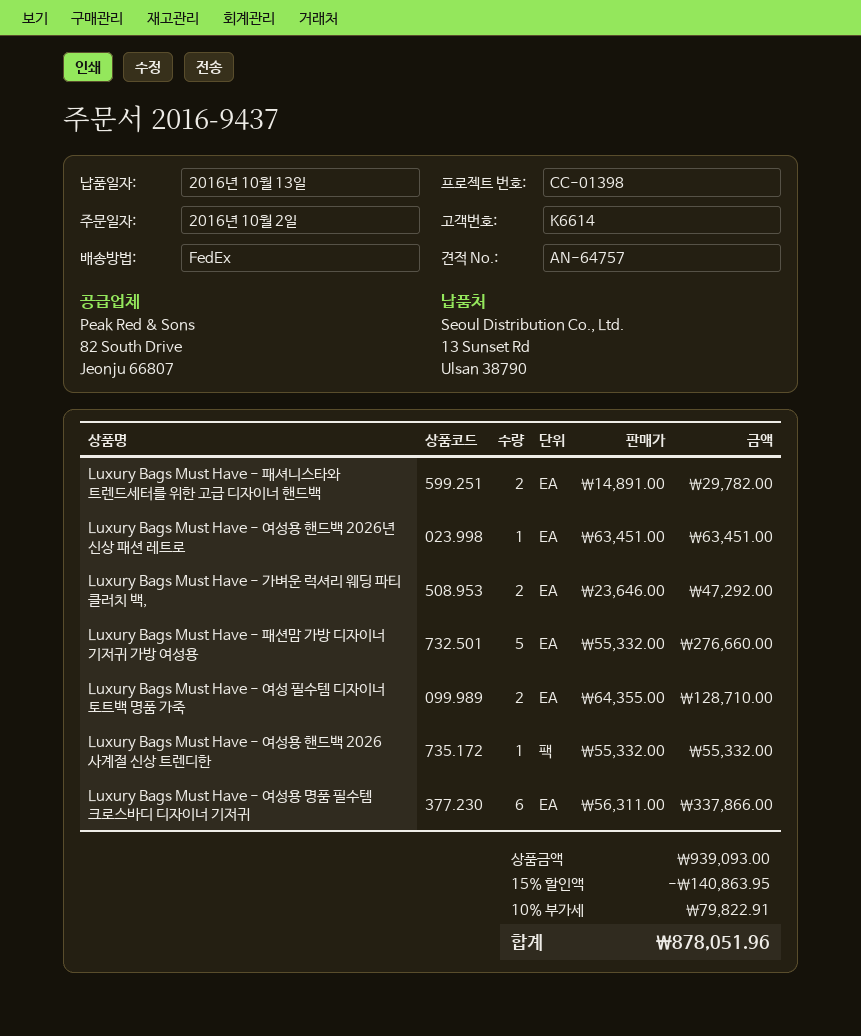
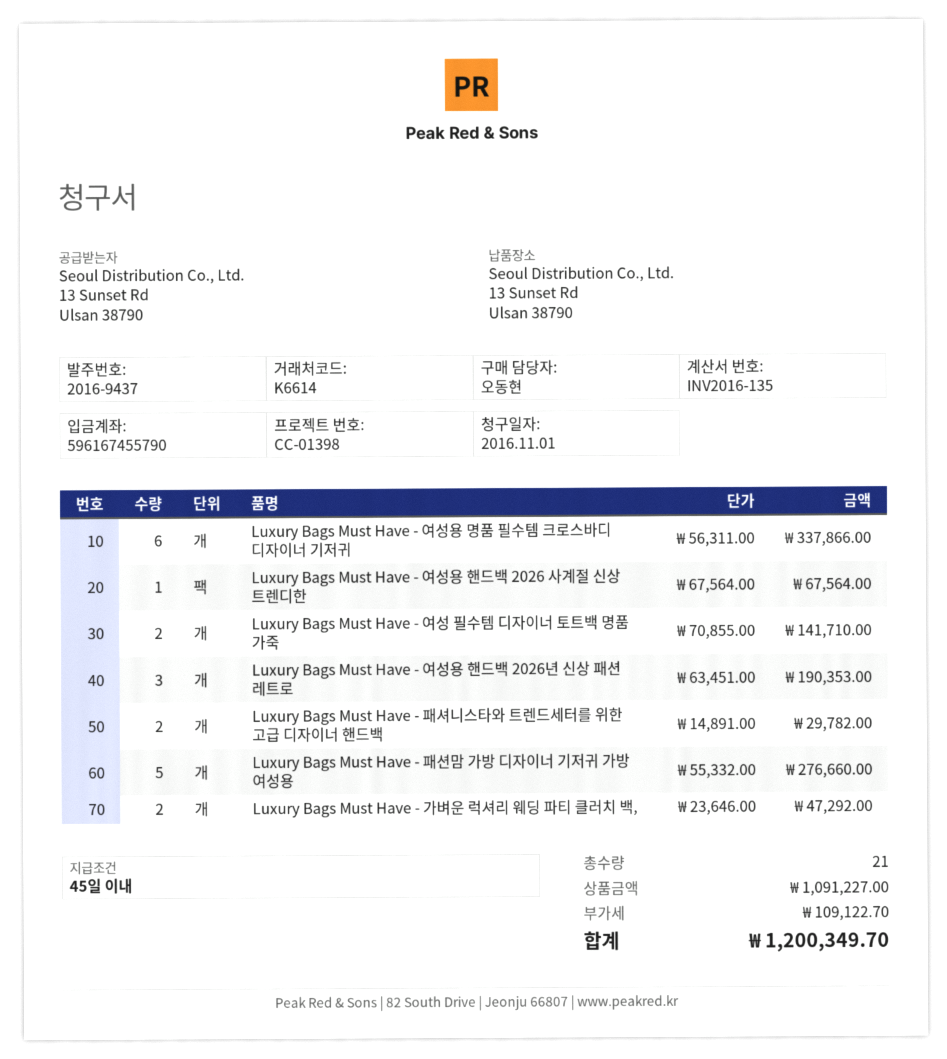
Luxury Bags Must Have - 여성용 핸드백 2026년 신상 패션 레트로: 1 x 63451.00 = 63451.00 -> 3 x 63451.00 = 190353.00
Luxury Bags Must Have - 여성 필수템 디자이너 토트백 명품 가죽: 2 x 64355.00 = 128710.00 -> 2 x 70855.00 = 141710.00
Luxury Bags Must Have - 여성용 핸드백 2026 사계절 신상 트렌디한: 1 x 55332.00 = 55332.00 -> 1 x 67564.00 = 67564.00
subtotal: 939093.00 -> 1091227.00
discount: 15% = 140863.95 -> none
tax: 79822.91 -> 109122.70
total: 878051.96 -> 1200349.70

